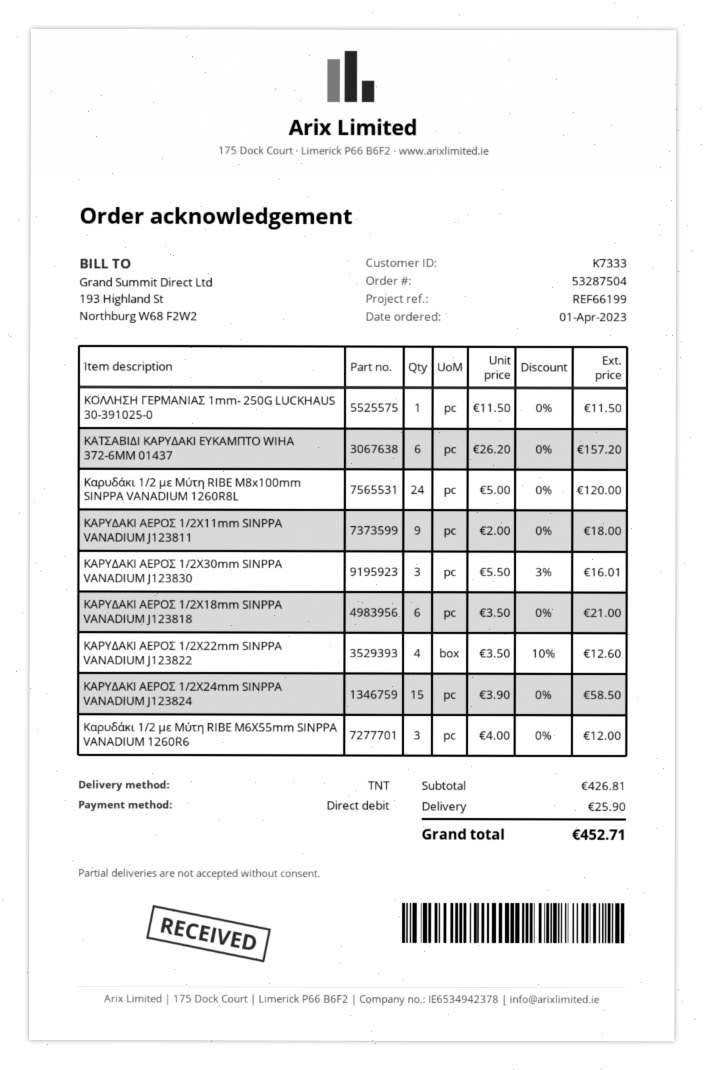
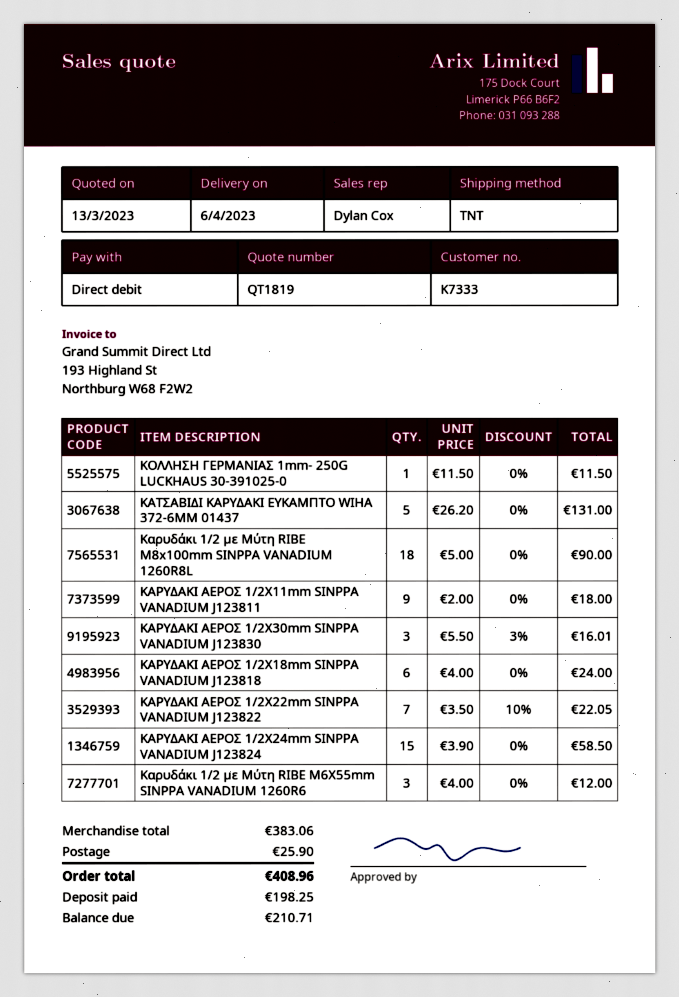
ΚΑΤΣΑΒΙΔΙ ΚΑΡΥΔΑΚΙ ΕΥΚΑΜΠΤΟ WIHA 372-6MM 01437: 6 x 26.20 = 157.20 -> 5 x 26.20 = 131.00
Καρυδάκι 1/2 με Μύτη RIBE M8x100mm SINPPA VANADIUM 1260R8L: 24 x 5.00 = 120.00 -> 18 x 5.00 = 90.00
ΚΑΡΥΔΑΚΙ ΑΕΡΟΣ 1/2Χ18mm SINPPA VANADIUM J123818: 6 x 3.50 = 21.00 -> 6 x 4.00 = 24.00
ΚΑΡΥΔΑΚΙ ΑΕΡΟΣ 1/2Χ22mm SINPPA VANADIUM J123822: 4 x 3.50 - 10% = 12.60 -> 7 x 3.50 - 10% = 22.05
subtotal: 426.81 -> 383.06
total: 452.71 -> 408.96

